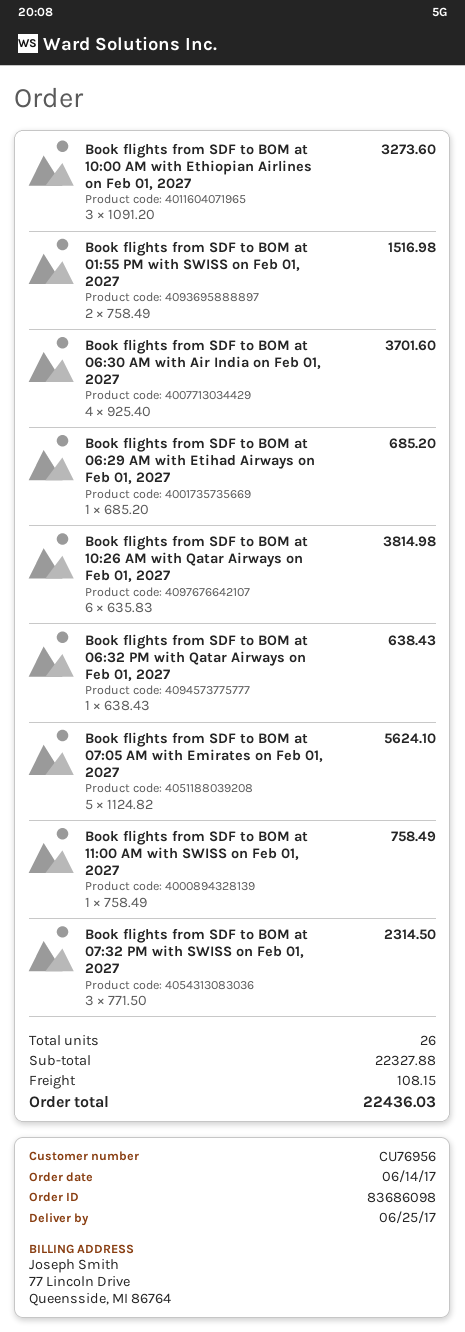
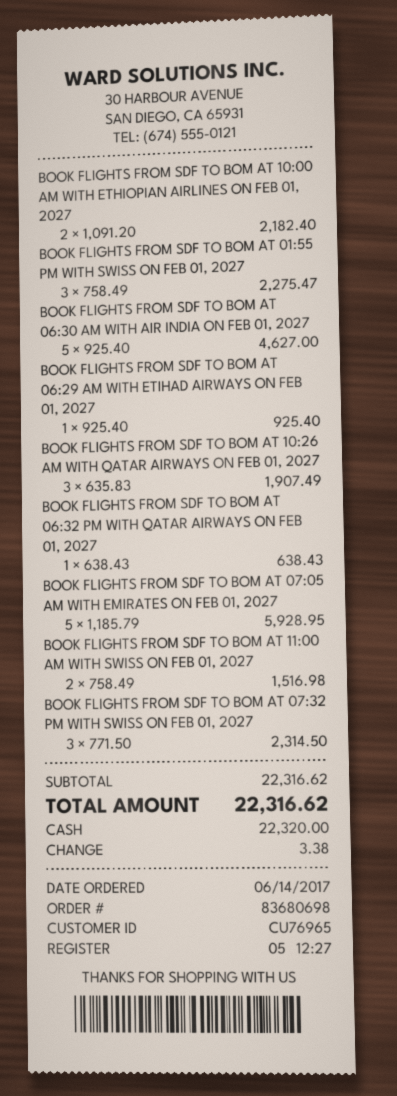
order number: 83686098 -> 83680698
customer number: CU76956 -> CU76965
Book flights from SDF to BOM at 10:00 AM with Ethiopian Airlines on Feb 01, 2027: 3 x 1091.20 = 3273.60 -> 2 x 1091.20 = 2182.40
Book flights from SDF to BOM at 01:55 PM with SWISS on Feb 01, 2027: 2 x 758.49 = 1516.98 -> 3 x 758.49 = 2275.47
Book flights from SDF to BOM at 06:30 AM with Air India on Feb 01, 2027: 4 x 925.40 = 3701.60 -> 5 x 925.40 = 4627.00
Book flights from SDF to BOM at 06:29 AM with Etihad Airways on Feb 01, 2027: 1 x 685.20 = 685.20 -> 1 x 925.40 = 925.40
Book flights from SDF to BOM at 10:26 AM with Qatar Airways on Feb 01, 2027: 6 x 635.83 = 3814.98 -> 3 x 635.83 = 1907.49
Book flights from SDF to BOM at 07:05 AM with Emirates on Feb 01, 2027: 5 x 1124.82 = 5624.10 -> 5 x 1185.79 = 5928.95
Book flights from SDF to BOM at 11:00 AM with SWISS on Feb 01, 2027: 1 x 758.49 = 758.49 -> 2 x 758.49 = 1516.98
subtotal: 22327.88 -> 22316.62
shipping: 108.15 -> none
total: 22436.03 -> 22316.62

